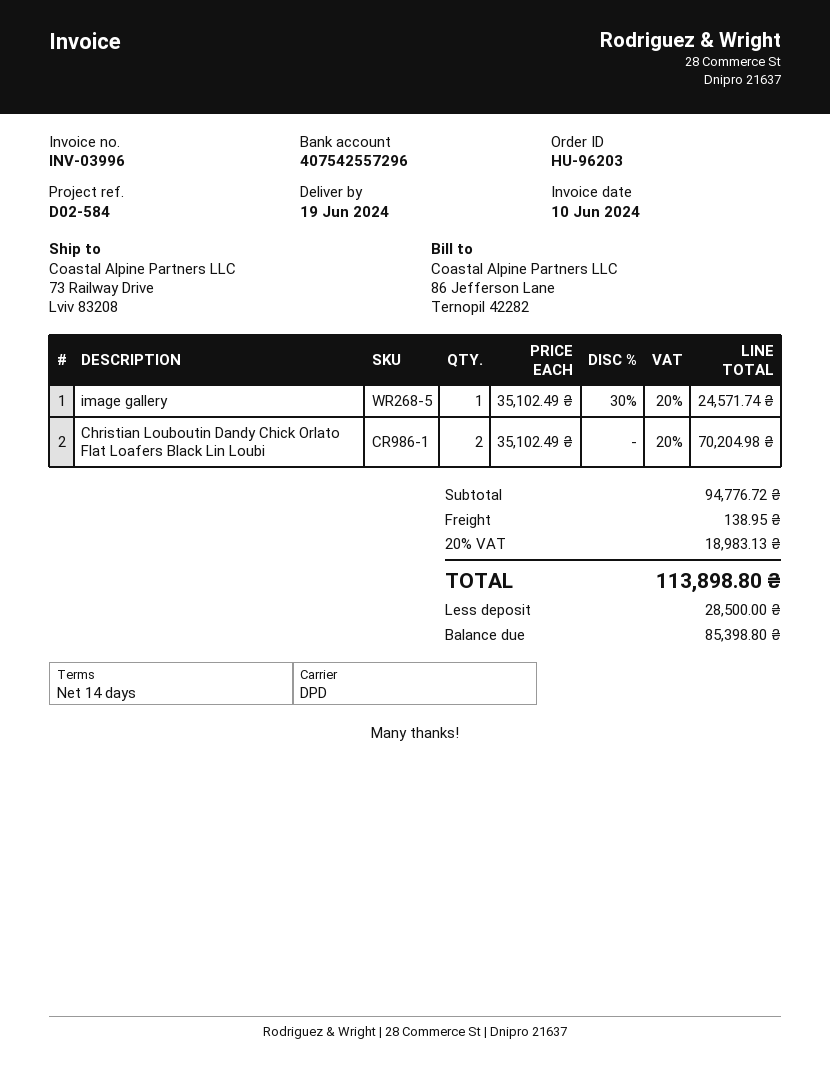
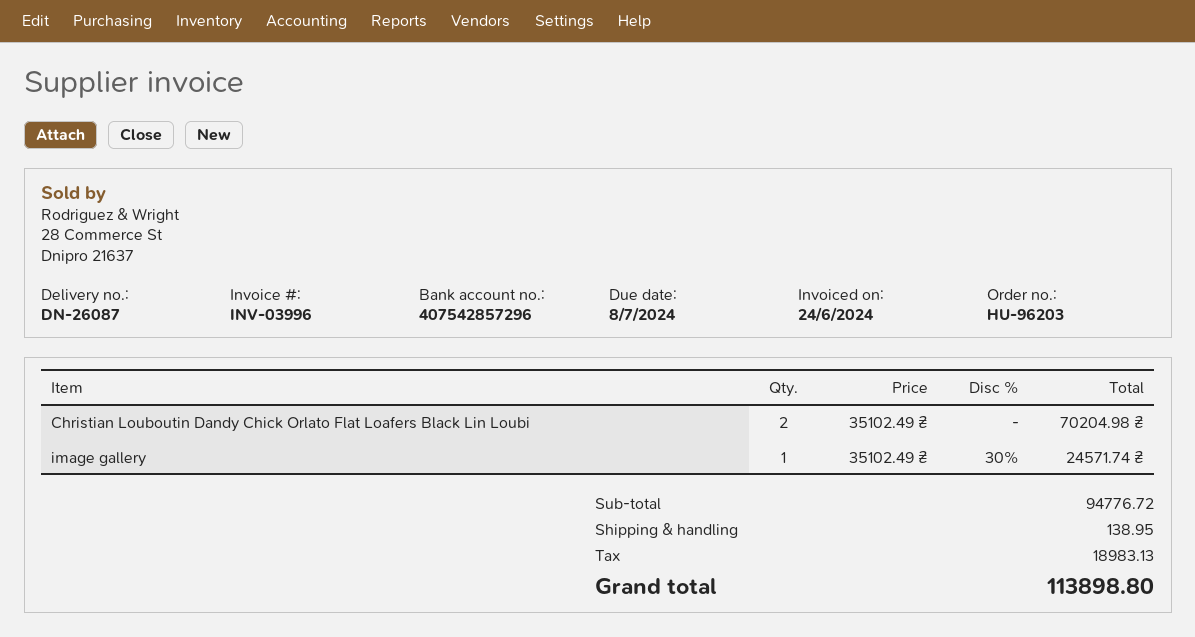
invoice date: 2024-06-10 -> 2024-06-24
bank account: 407542557296 -> 407542857296

